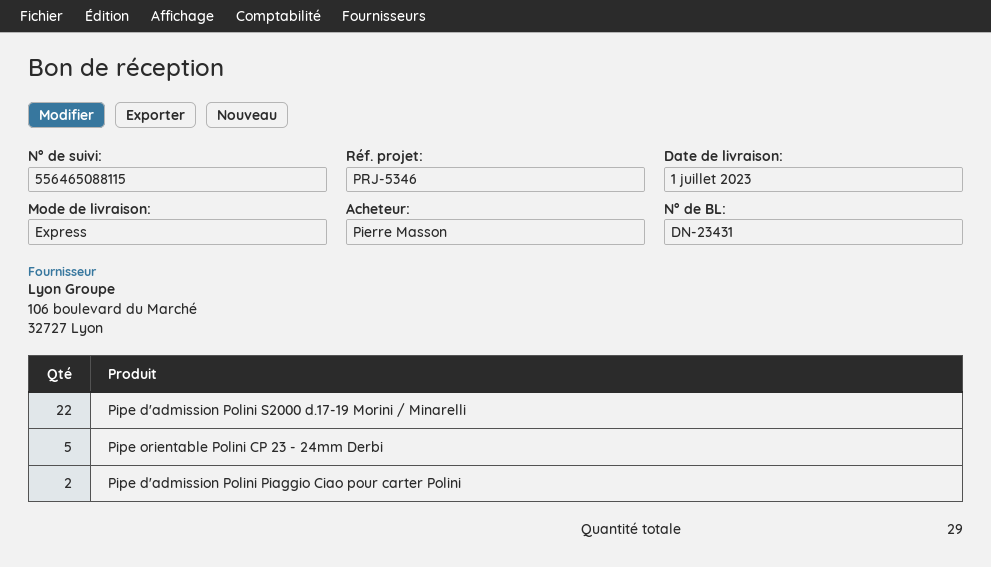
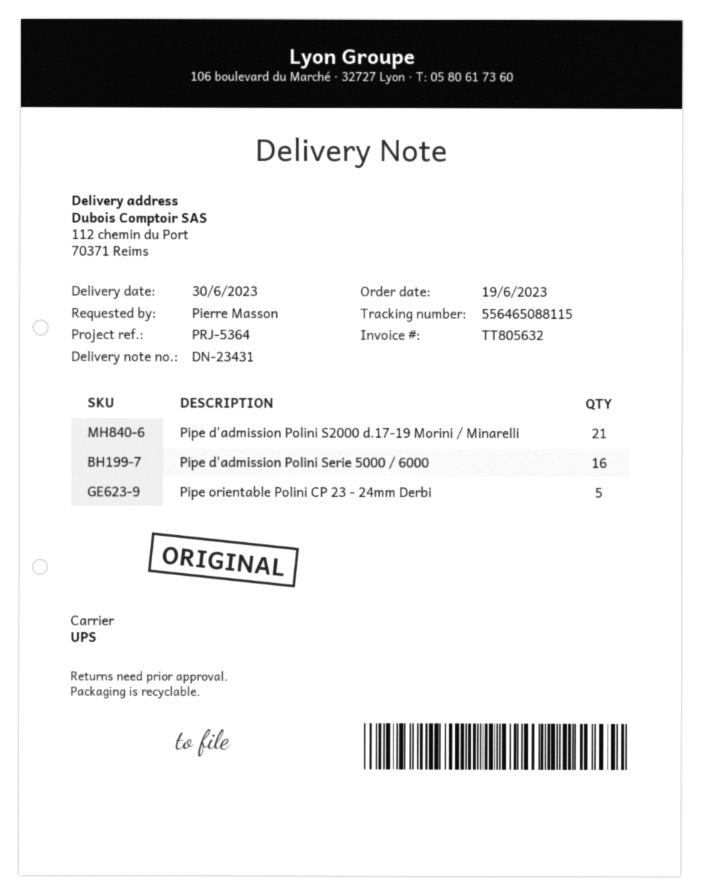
delivery date: 2023-07-01 -> 2023-06-30
reference: PRJ-5346 -> PRJ-5364
shipping method: express -> UPS
Pipe d'admission Polini S2000 d.17-19 Morini / Minarelli: 22 -> 21
Pipe d'admission Polini Piaggio Ciao pour carter Polini: 2 -> none
Pipe d'admission Polini Serie 5000 / 6000: none -> 16

